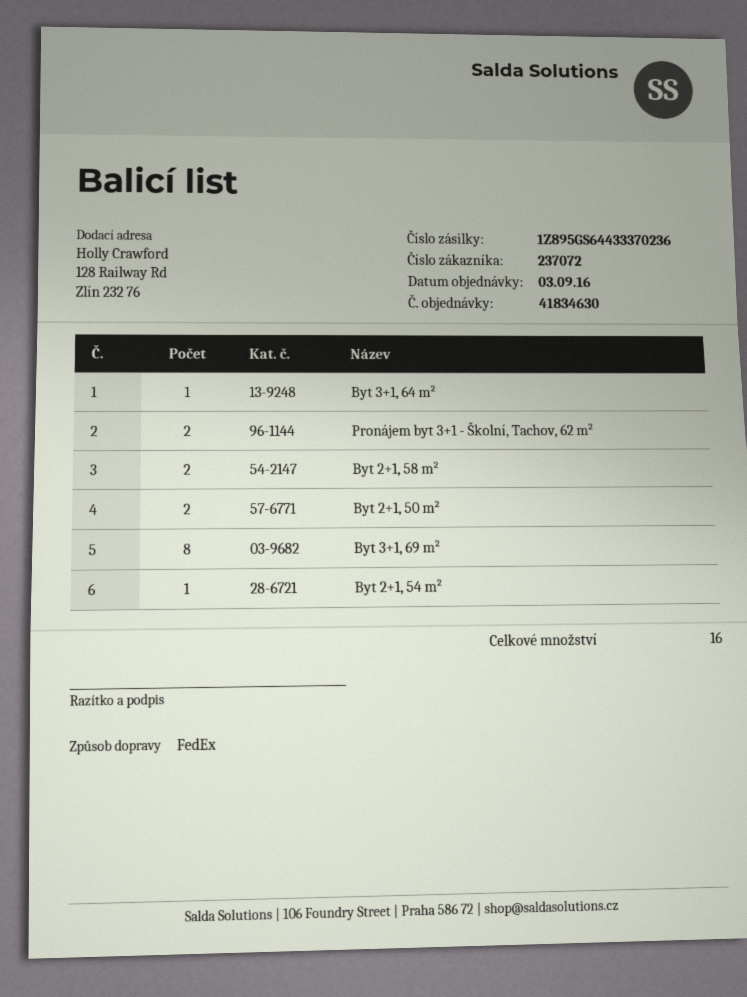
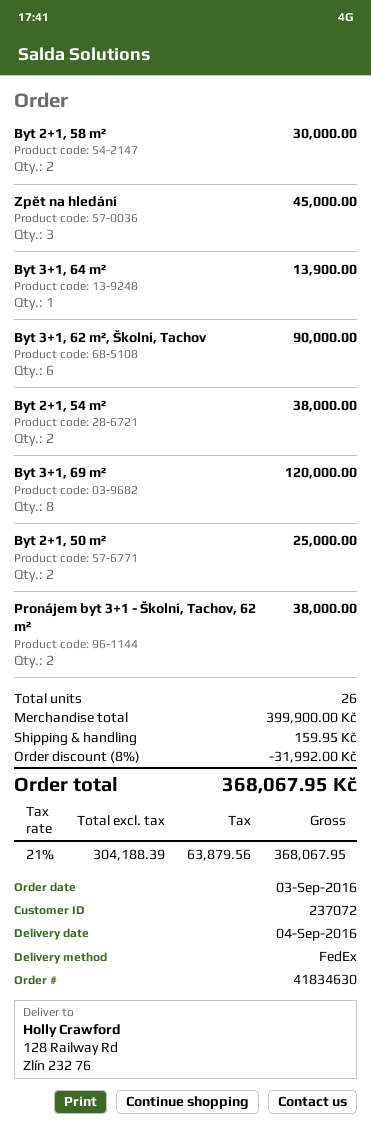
Byt 2+1, 54 m²: 1 -> 2
Zpět na hledání: none -> 3
Byt 3+1, 62 m², Školní, Tachov: none -> 6
total quantity: 16 -> 26

